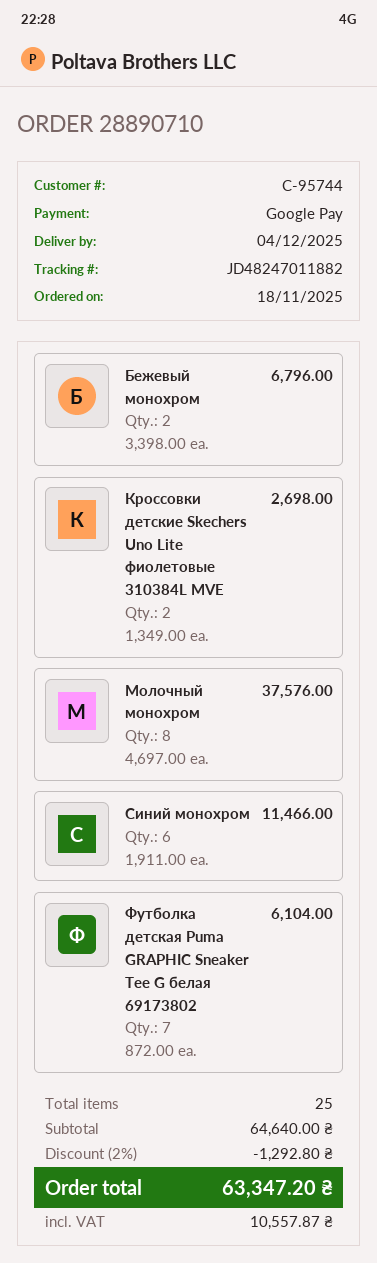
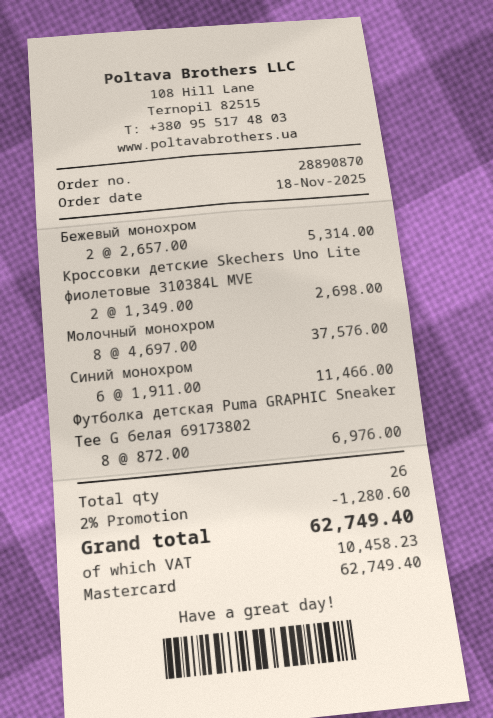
order number: 28890710 -> 28890870
payment method: Google Pay -> Mastercard
Бежевый монохром: 2 x 3398.00 = 6796.00 -> 2 x 2657.00 = 5314.00
Футболка детская Puma GRAPHIC Sneaker Tee G белая 69173802: 7 x 872.00 = 6104.00 -> 8 x 872.00 = 6976.00
total quantity: 25 -> 26
discount: 2% = 1292.80 -> 2% = 1280.60
tax: 10557.87 -> 10458.23
total: 63347.20 -> 62749.40

